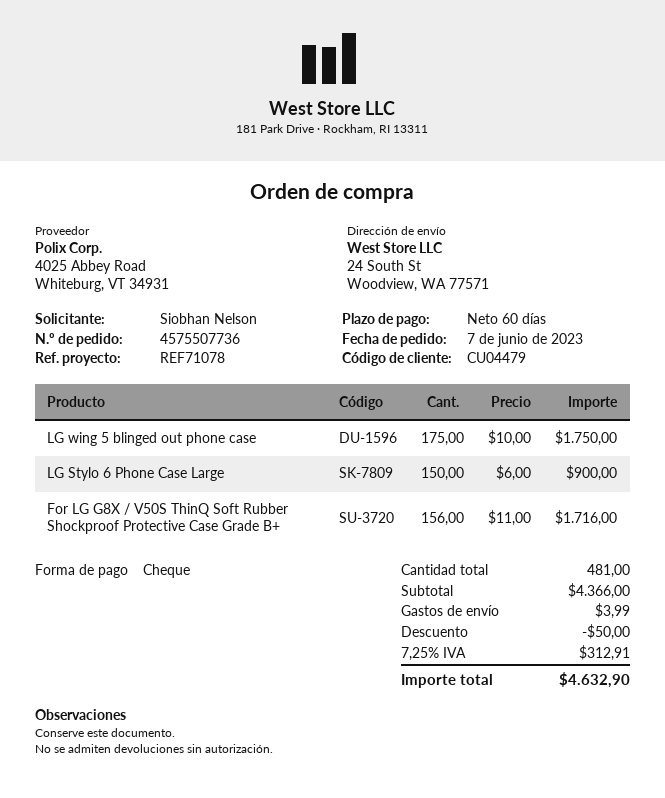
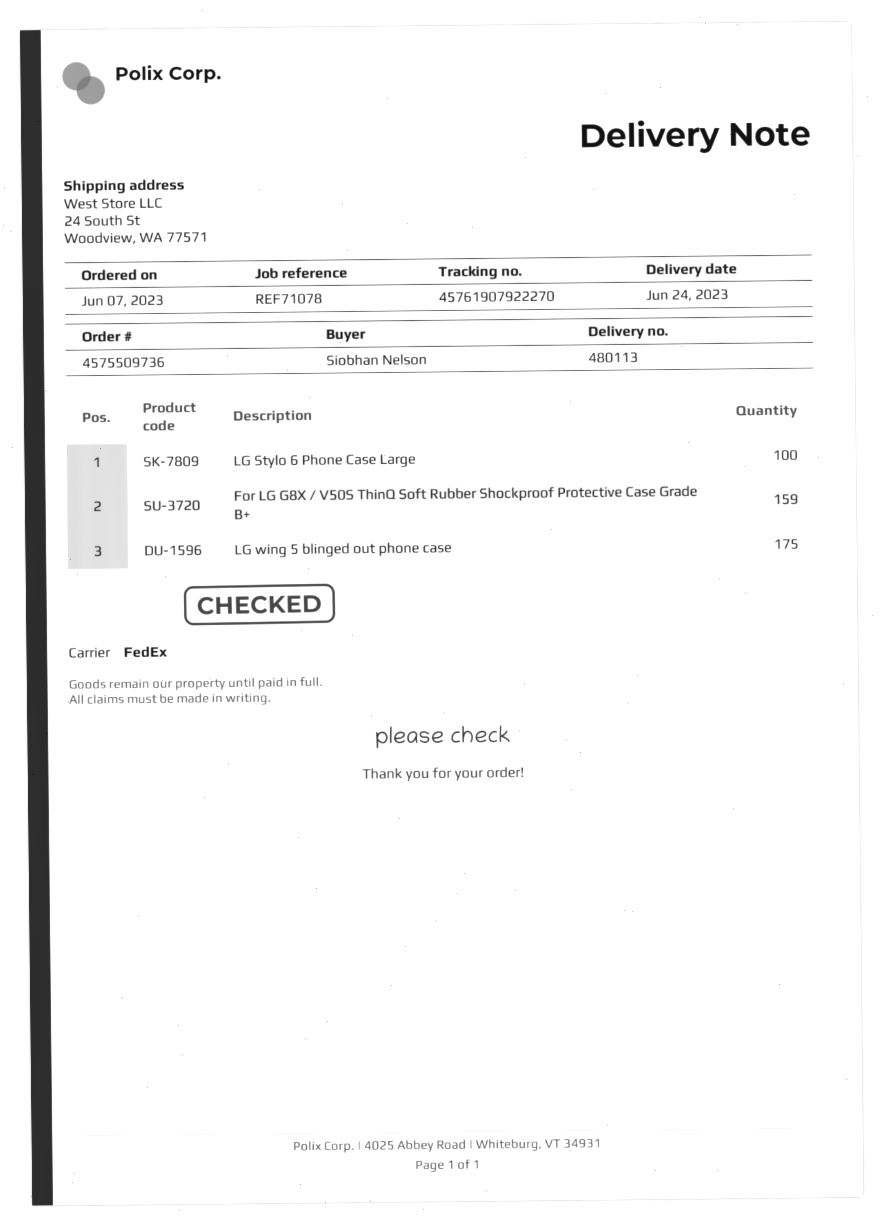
order number: 4575507736 -> 4575509736
LG Stylo 6 Phone Case Large: 150 -> 100
For LG G8X / V50S ThinQ Soft Rubber Shockproof Protective Case Grade B+: 156 -> 159

